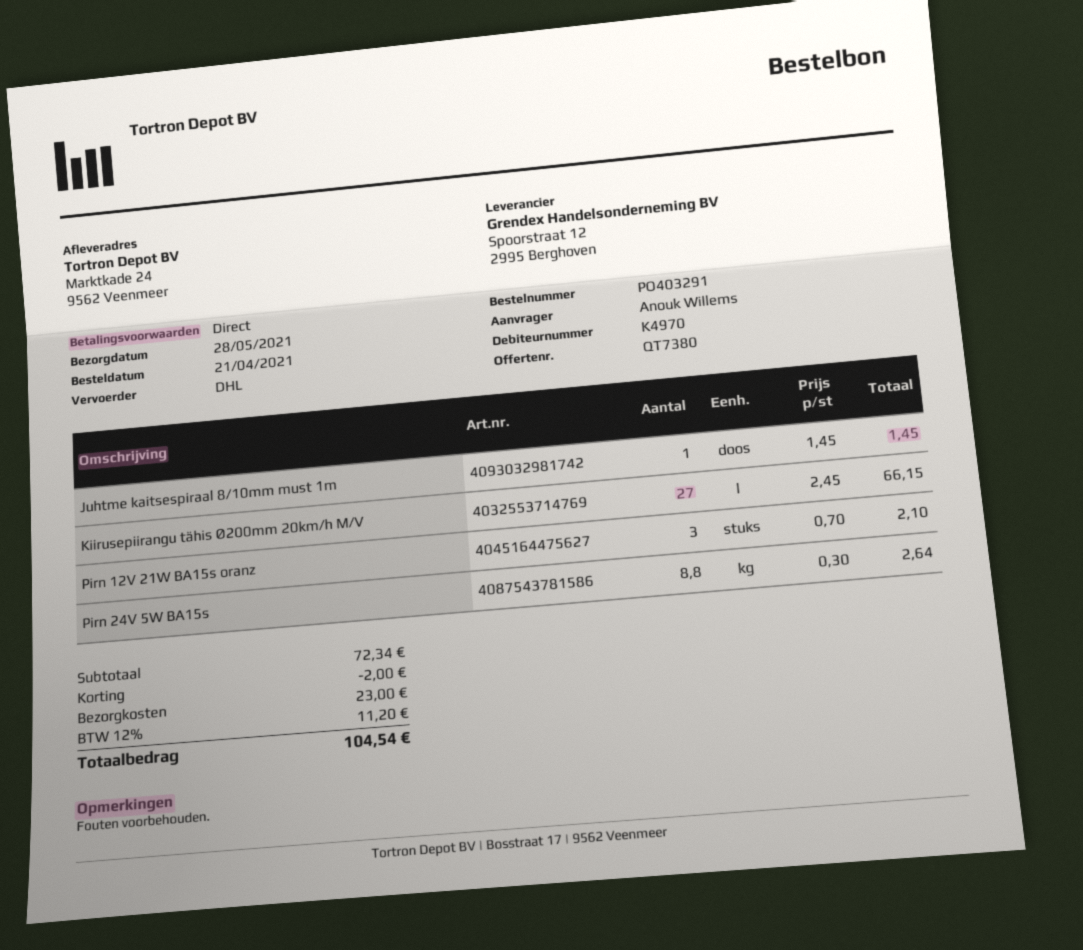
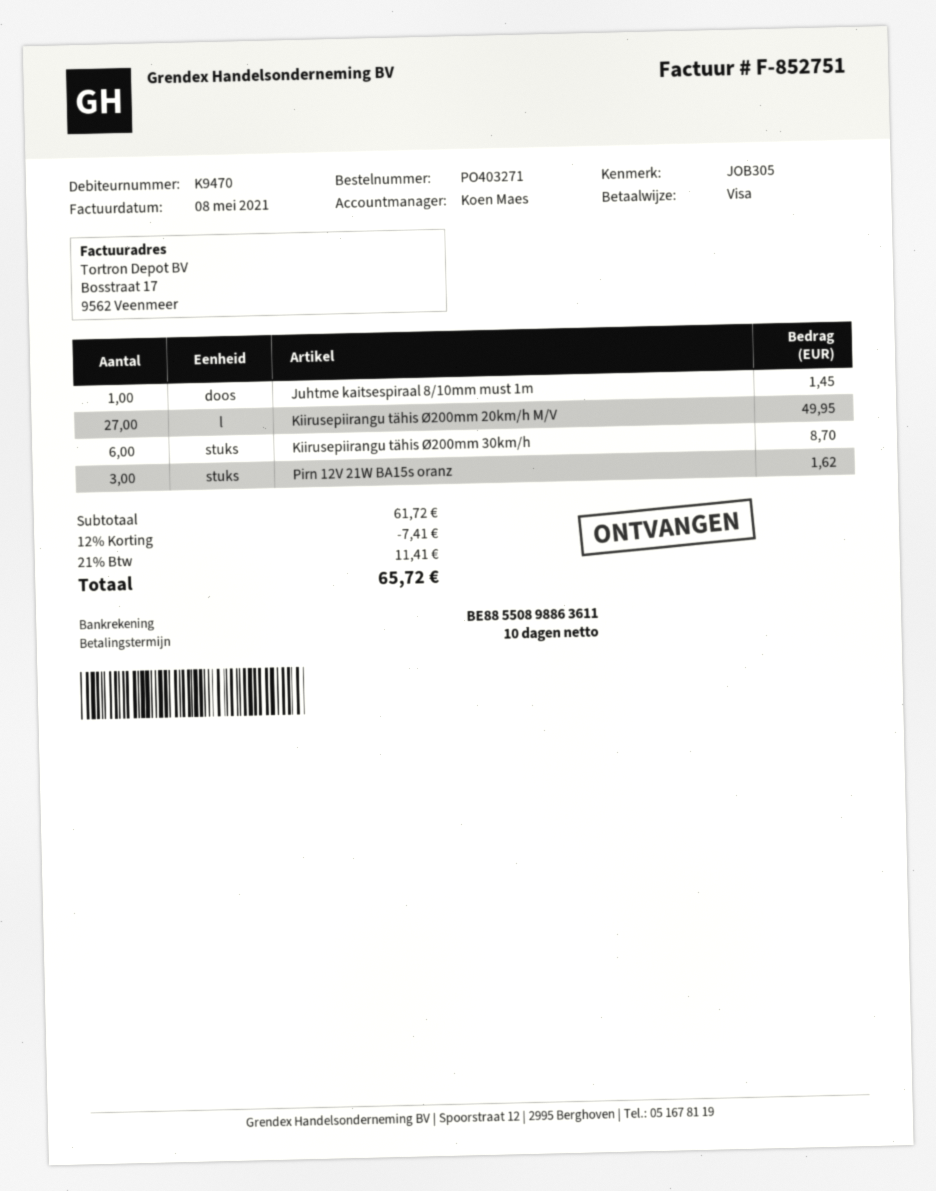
order number: PO403291 -> PO403271
payment terms: on receipt -> 10 days
customer number: K4970 -> K9470
Kiirusepiirangu tähis Ø200mm 20km/h M/V: 27 for 66.15 -> 27 for 49.95
Pirn 12V 21W BA15s oranz: 3 for 2.10 -> 3 for 1.62
Pirn 24V 5W BA15s: 8.8 for 2.64 -> none
Kiirusepiirangu tähis Ø200mm 30km/h: none -> 6 for 8.70
subtotal: 72.34 -> 61.72
discount: 2.00 -> 7.41
shipping: 23.00 -> none
tax: 12% = 11.20 -> 21% = 11.41
total: 104.54 -> 65.72

